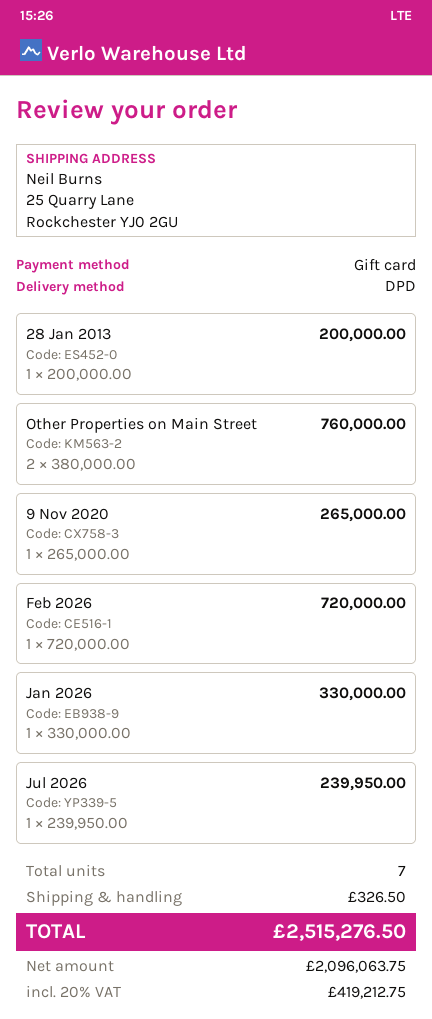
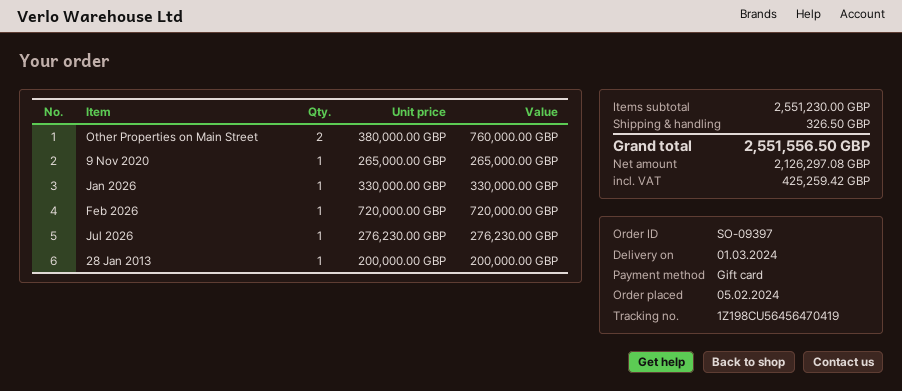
Jul 2026: 1 x 239950.00 = 239950.00 -> 1 x 276230.00 = 276230.00
net: 2096063.75 -> 2126297.08
tax: 419212.75 -> 425259.42
total: 2515276.50 -> 2551556.50

